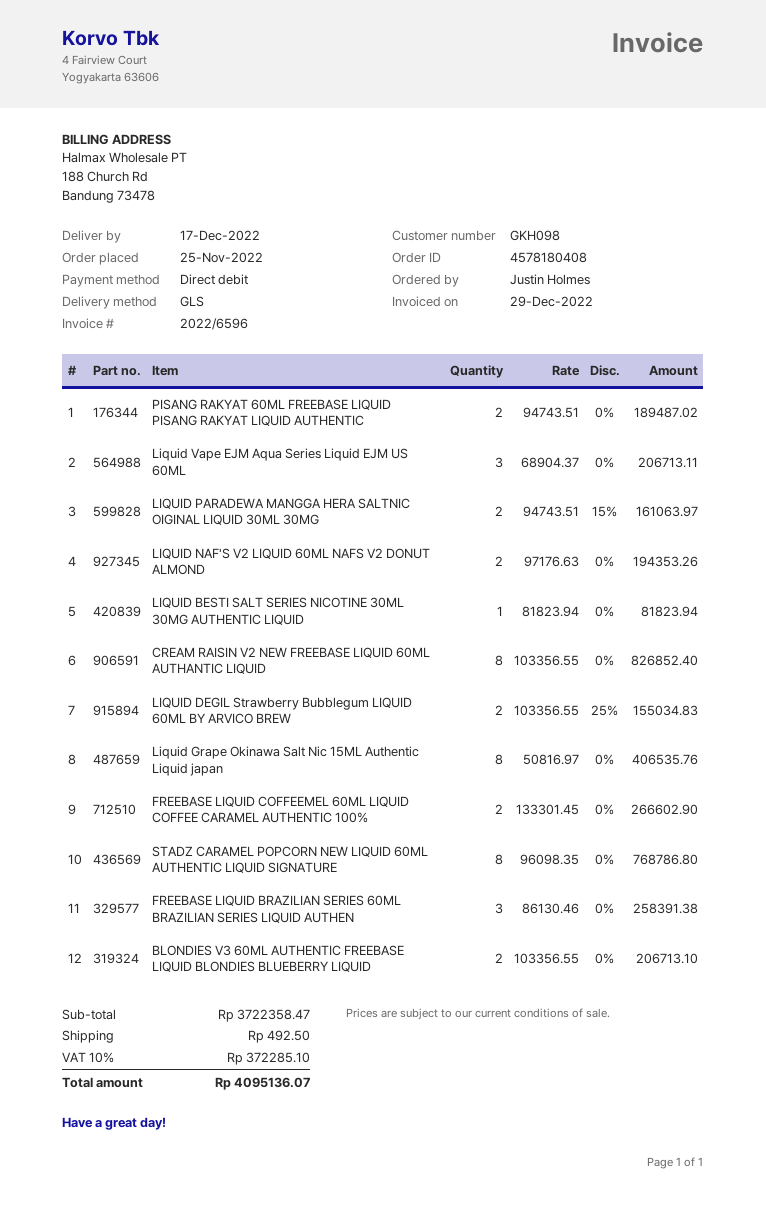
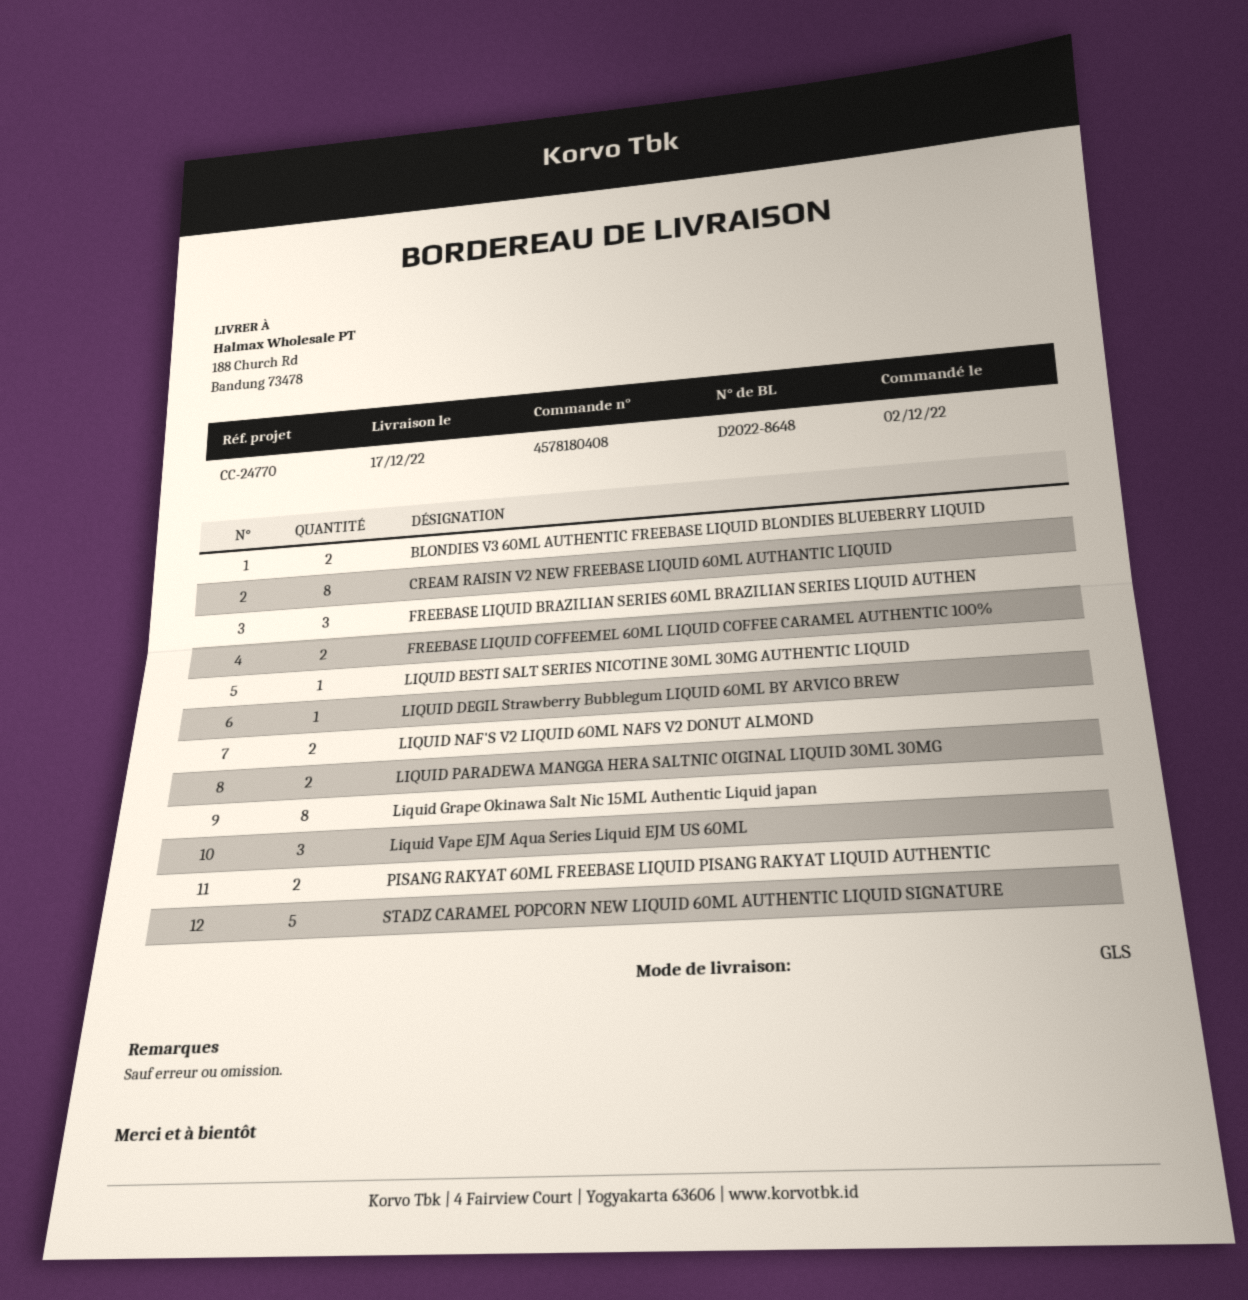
order date: 2022-11-25 -> 2022-12-02
LIQUID DEGIL Strawberry Bubblegum LIQUID 60ML BY ARVICO BREW: 2 -> 1
STADZ CARAMEL POPCORN NEW LIQUID 60ML AUTHENTIC LIQUID SIGNATURE: 8 -> 5

